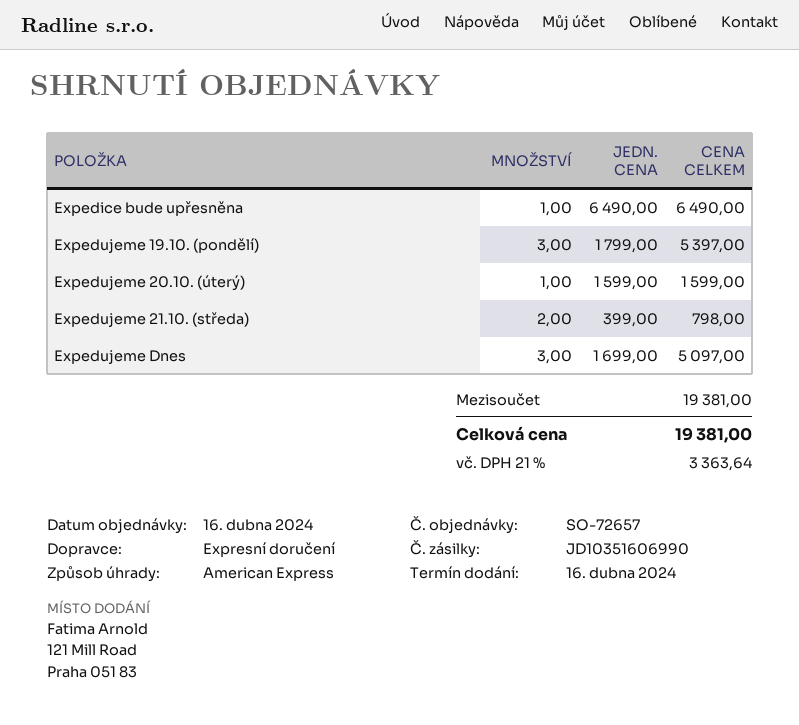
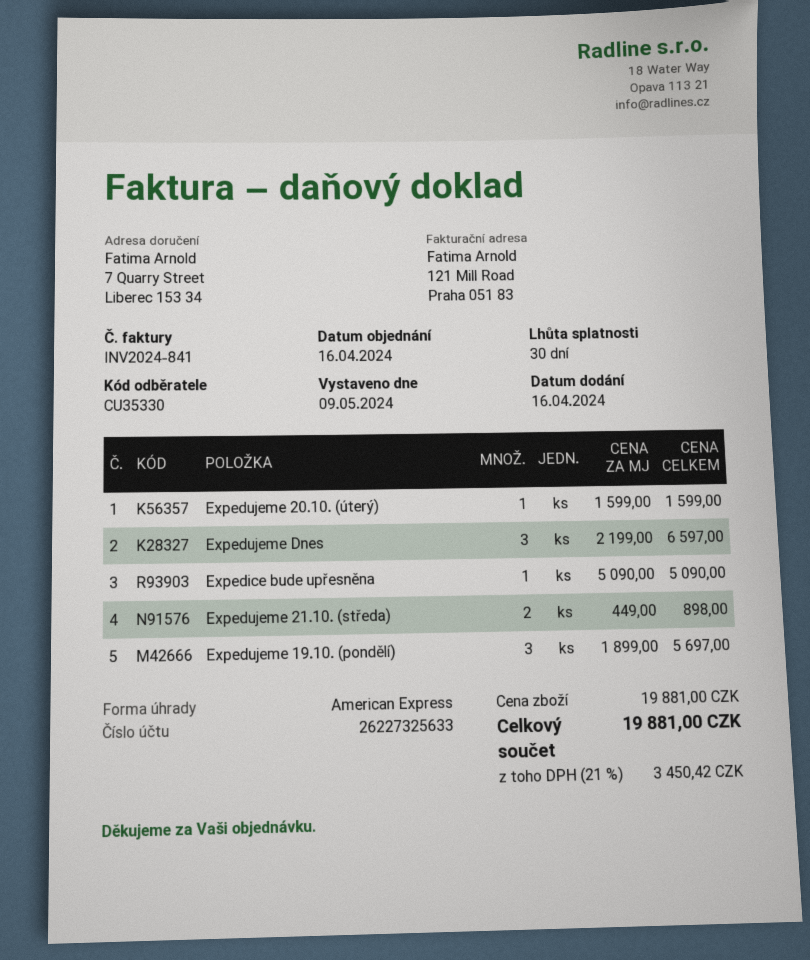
ship to: 121 Mill Road, Praha 051 83 -> 7 Quarry Street, Liberec 153 34
Expedice bude upřesněna: 1 x 6490.00 = 6490.00 -> 1 x 5090.00 = 5090.00
Expedujeme 19.10. (pondělí): 3 x 1799.00 = 5397.00 -> 3 x 1899.00 = 5697.00
Expedujeme 21.10. (středa): 2 x 399.00 = 798.00 -> 2 x 449.00 = 898.00
Expedujeme Dnes: 3 x 1699.00 = 5097.00 -> 3 x 2199.00 = 6597.00
subtotal: 19381.00 -> 19881.00
tax: 21% = 3363.64 -> 21% = 3450.42
total: 19381.00 -> 19881.00

